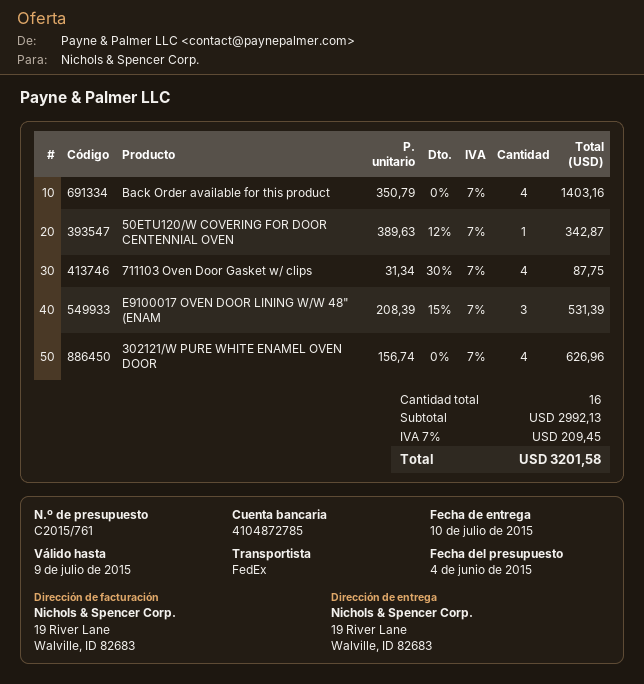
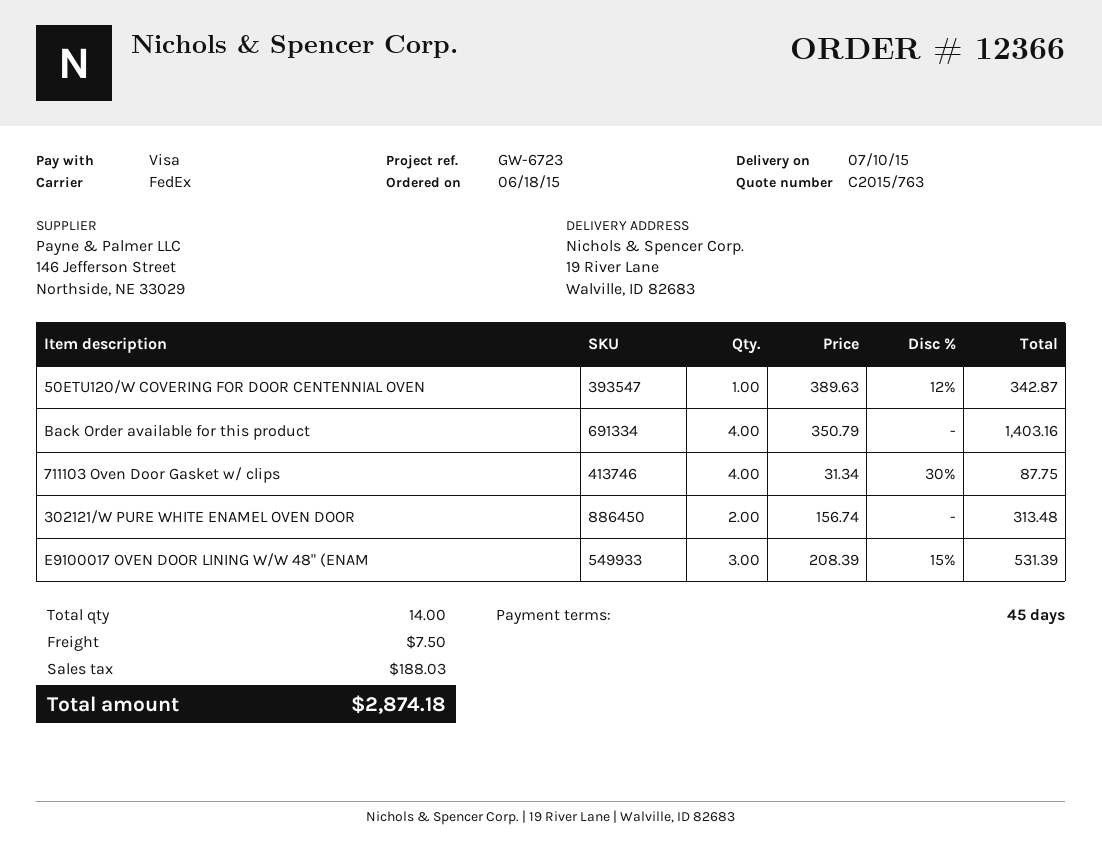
quote number: C2015/761 -> C2015/763
302121/W PURE WHITE ENAMEL OVEN DOOR: 4 x 156.74 = 626.96 -> 2 x 156.74 = 313.48
total quantity: 16 -> 14
shipping: none -> 7.50
tax: 209.45 -> 188.03
total: 3201.58 -> 2874.18

